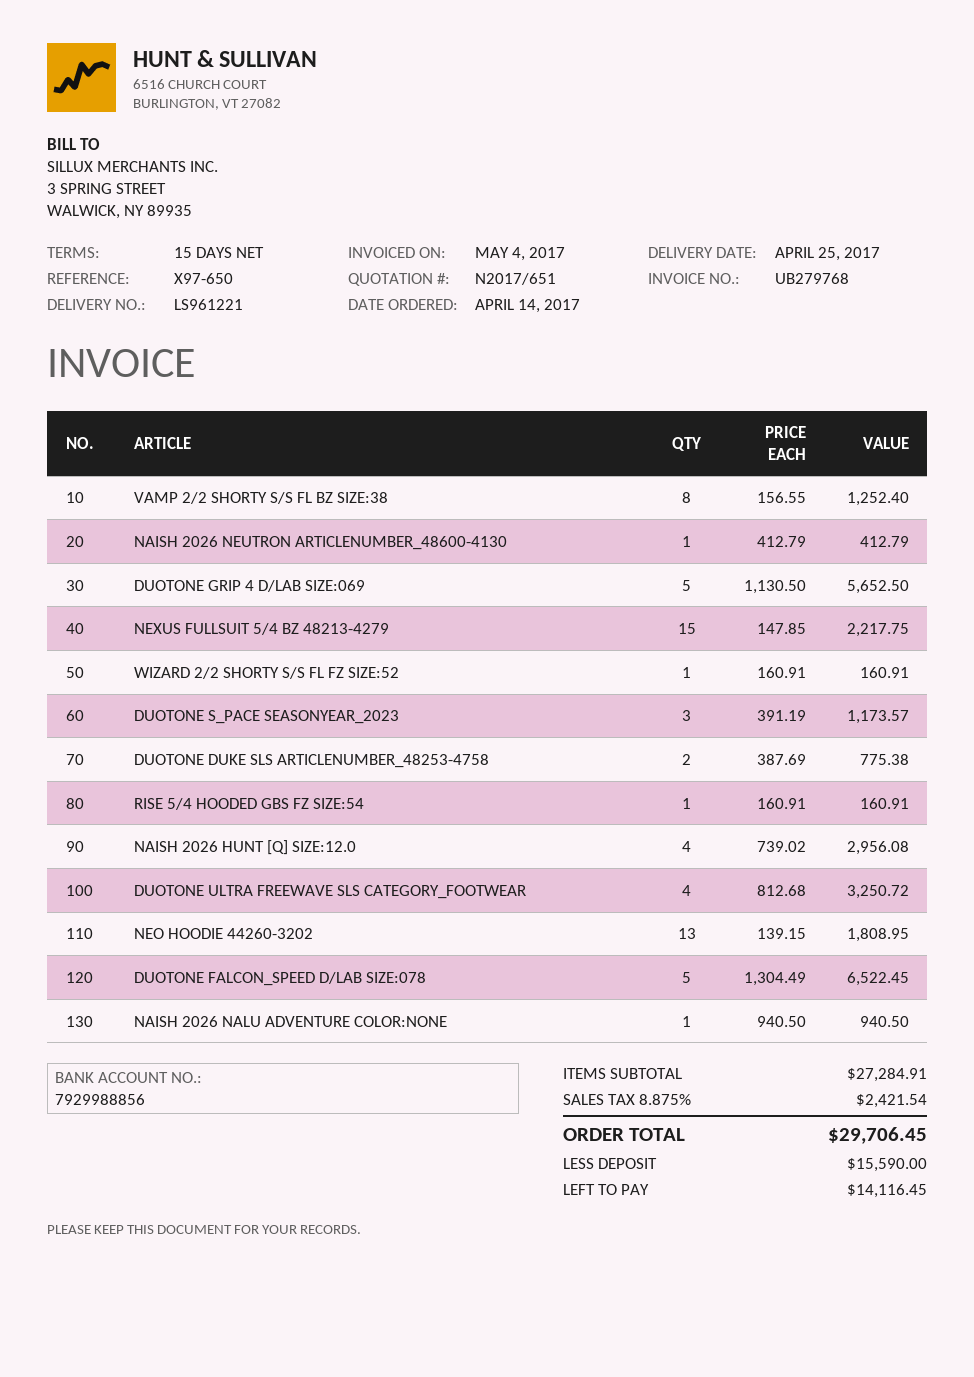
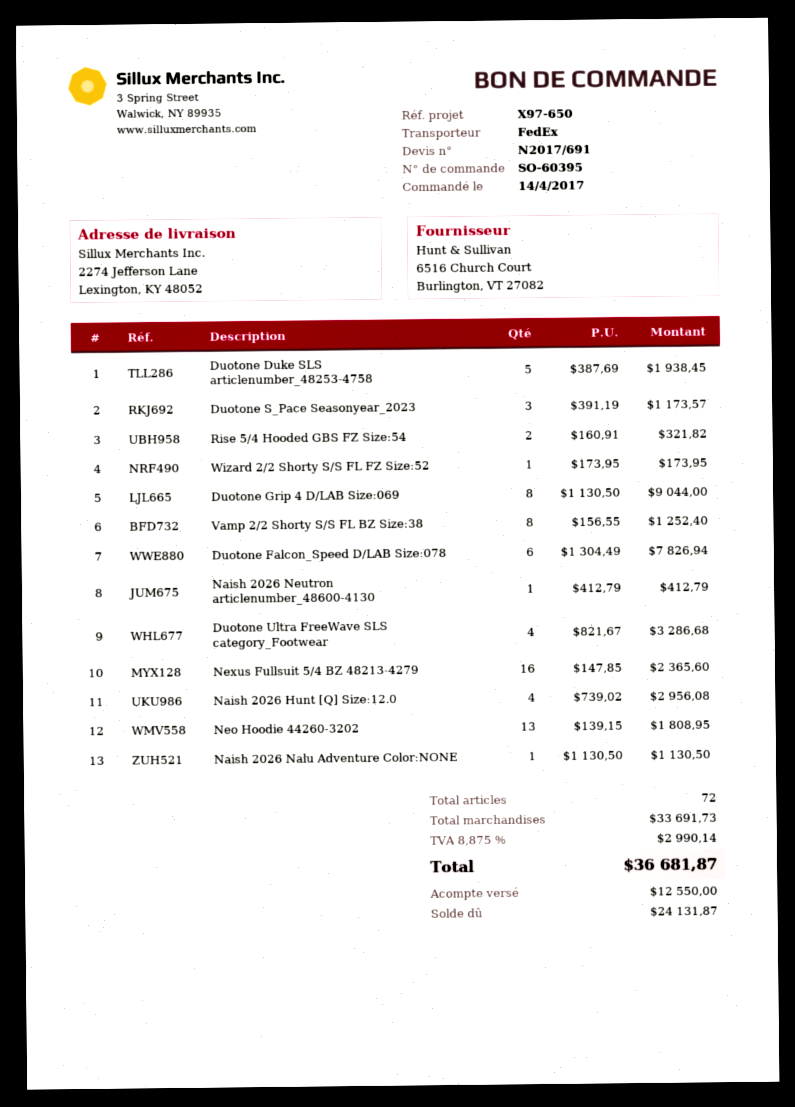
quote number: N2017/651 -> N2017/691
DUOTONE GRIP 4 D/LAB SIZE:069: 5 x 1130.50 = 5652.50 -> 8 x 1130.50 = 9044.00
NEXUS FULLSUIT 5/4 BZ 48213-4279: 15 x 147.85 = 2217.75 -> 16 x 147.85 = 2365.60
WIZARD 2/2 SHORTY S/S FL FZ SIZE:52: 1 x 160.91 = 160.91 -> 1 x 173.95 = 173.95
DUOTONE DUKE SLS ARTICLENUMBER_48253-4758: 2 x 387.69 = 775.38 -> 5 x 387.69 = 1938.45
RISE 5/4 HOODED GBS FZ SIZE:54: 1 x 160.91 = 160.91 -> 2 x 160.91 = 321.82
DUOTONE ULTRA FREEWAVE SLS CATEGORY_FOOTWEAR: 4 x 812.68 = 3250.72 -> 4 x 821.67 = 3286.68
DUOTONE FALCON_SPEED D/LAB SIZE:078: 5 x 1304.49 = 6522.45 -> 6 x 1304.49 = 7826.94
NAISH 2026 NALU ADVENTURE COLOR:NONE: 1 x 940.50 = 940.50 -> 1 x 1130.50 = 1130.50
subtotal: 27284.91 -> 33691.73
tax: 8.875% = 2421.54 -> 8.875% = 2990.14
total: 29706.45 -> 36681.87
deposit: 15590.00 -> 12550.00
balance: 14116.45 -> 24131.87

